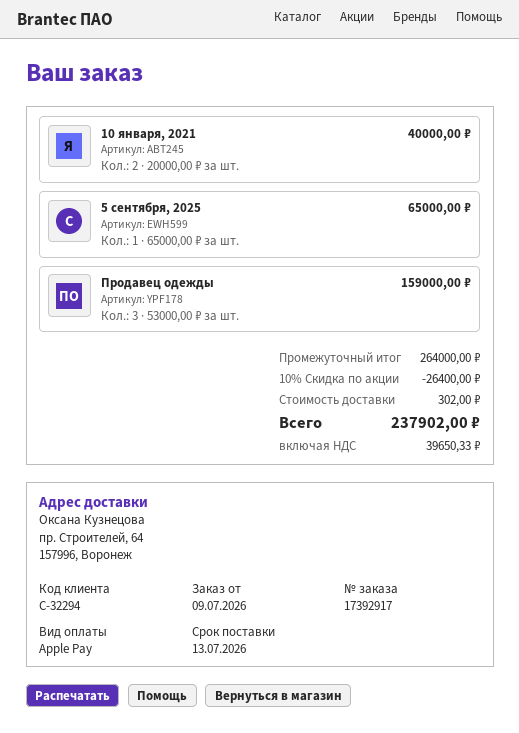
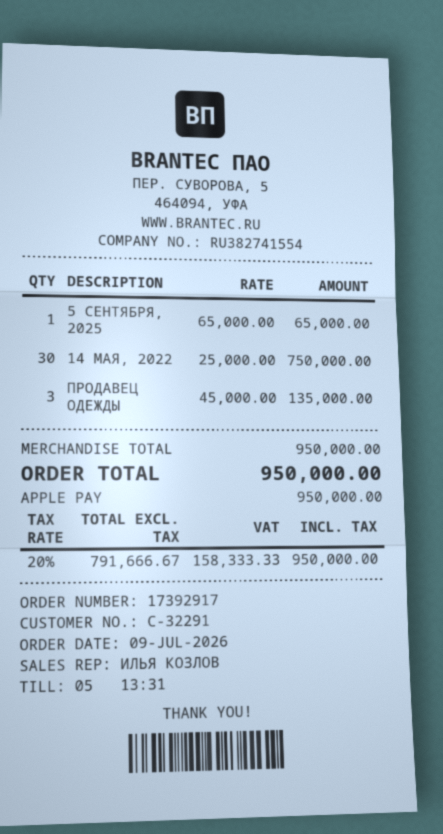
customer number: C-32294 -> C-32291
10 января, 2021: 2 x 20000.00 = 40000.00 -> none
Продавец одежды: 3 x 53000.00 = 159000.00 -> 3 x 45000.00 = 135000.00
14 МАЯ, 2022: none -> 30 x 25000.00 = 750000.00
subtotal: 264000.00 -> 950000.00
discount: 10% = 26400.00 -> none
shipping: 302.00 -> none
tax: 39650.33 -> 158333.33
total: 237902.00 -> 950000.00

